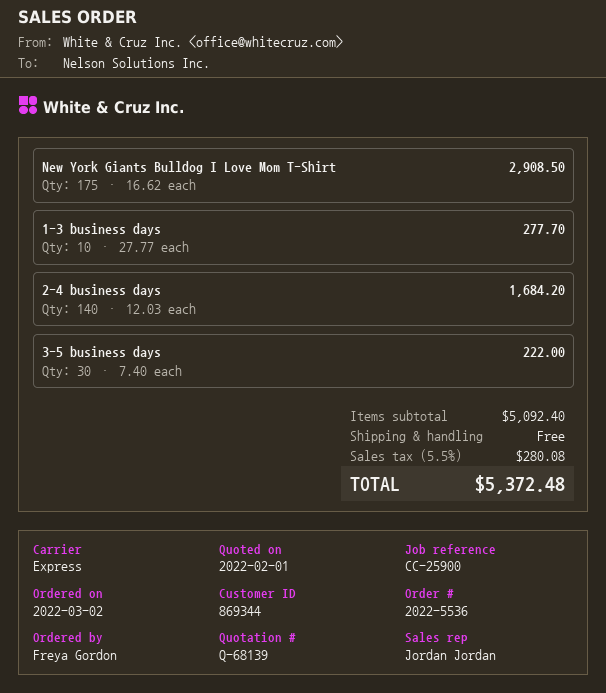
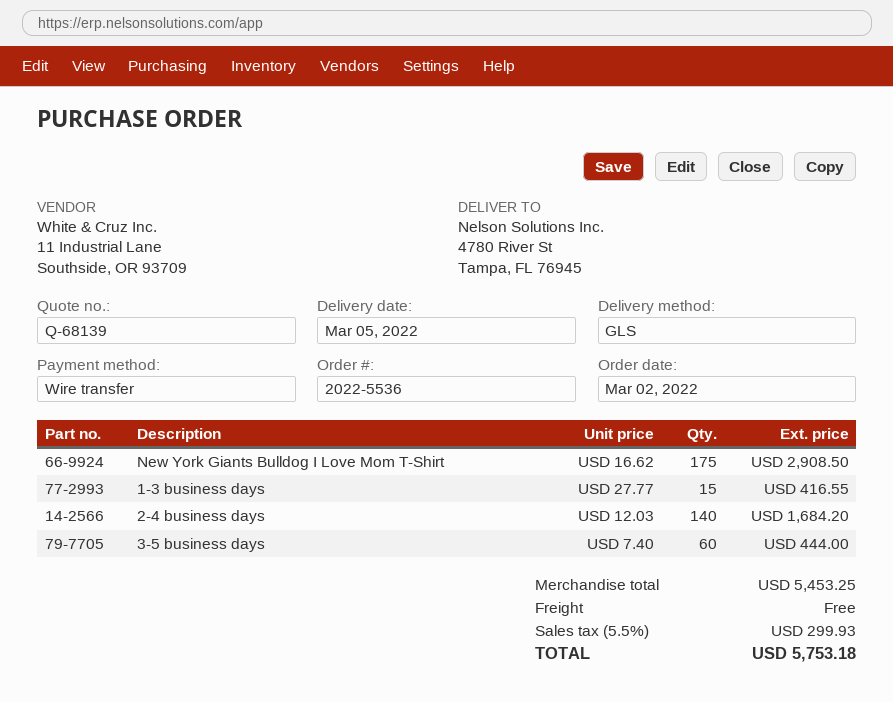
shipping method: express -> GLS
1-3 business days: 10 x 27.77 = 277.70 -> 15 x 27.77 = 416.55
3-5 business days: 30 x 7.40 = 222.00 -> 60 x 7.40 = 444.00
subtotal: 5092.40 -> 5453.25
tax: 5.5% = 280.08 -> 5.5% = 299.93
total: 5372.48 -> 5753.18

